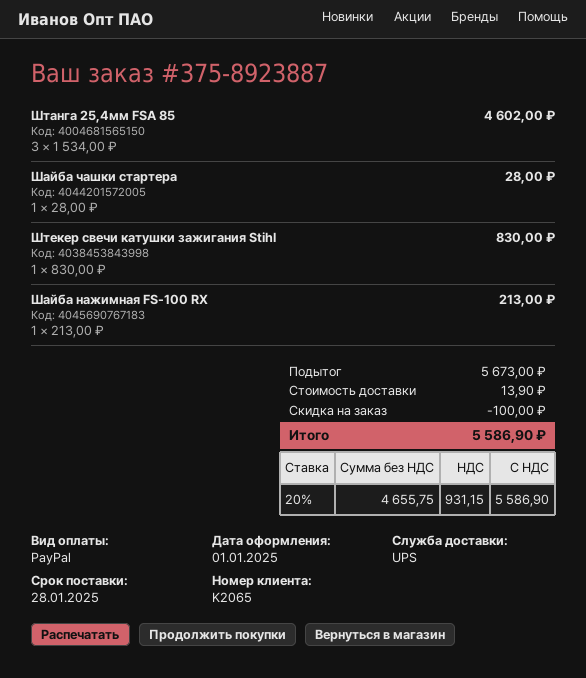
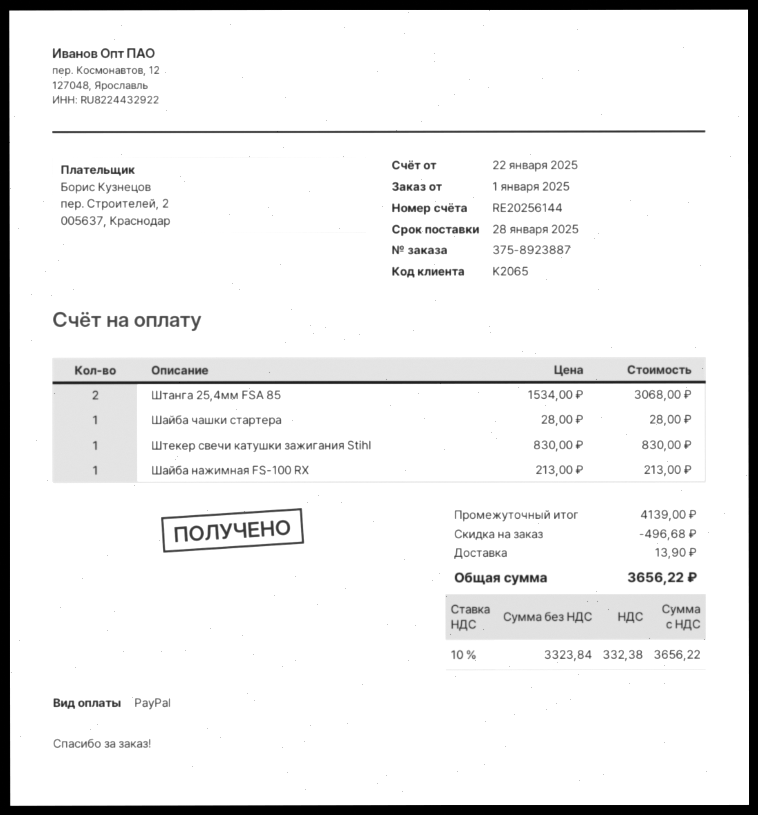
Штанга 25,4мм FSA 85: 3 x 1534.00 = 4602.00 -> 2 x 1534.00 = 3068.00
subtotal: 5673.00 -> 4139.00
discount: 100.00 -> 496.68
net: 4655.75 -> 3323.84
tax: 20% = 931.15 -> 10% = 332.38
total: 5586.90 -> 3656.22

